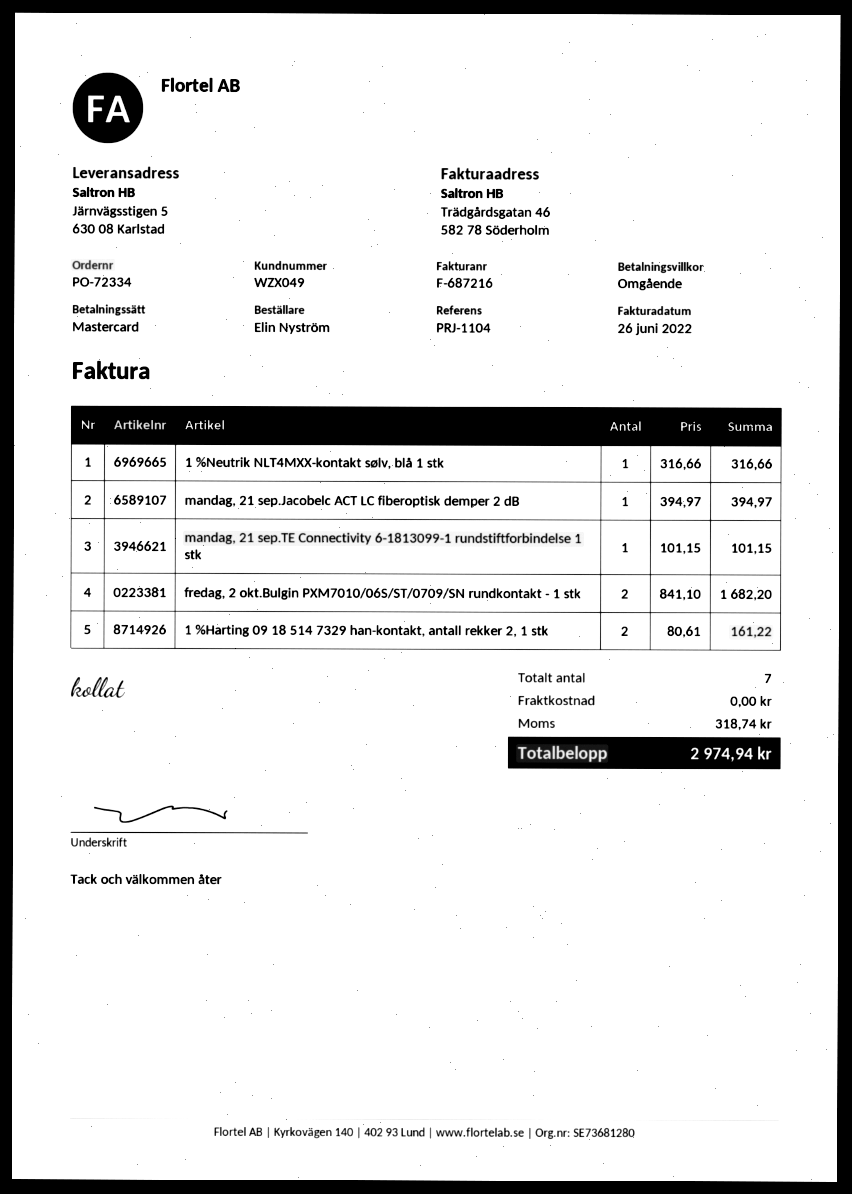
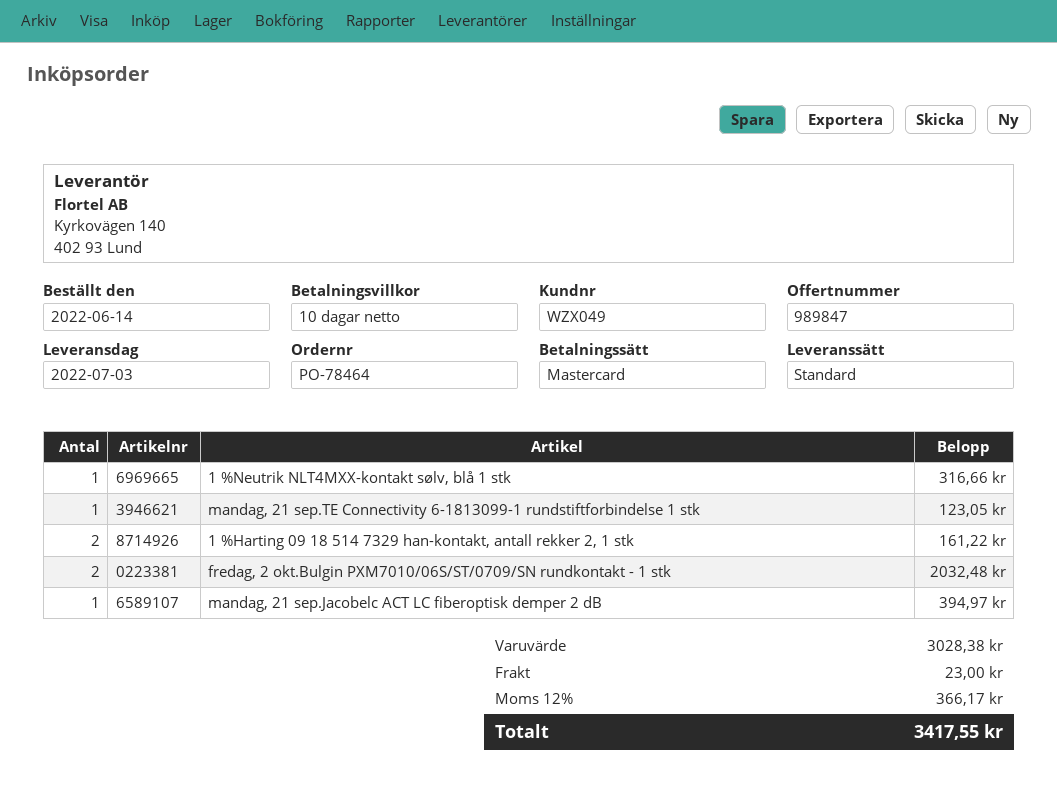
order number: PO-72334 -> PO-78464
payment terms: on receipt -> 10 days
mandag, 21 sep.TE Connectivity 6-1813099-1 rundstiftforbindelse 1 stk: 1 for 101.15 -> 1 for 123.05
fredag, 2 okt.Bulgin PXM7010/06S/ST/0709/SN rundkontakt - 1 stk: 2 for 1682.20 -> 2 for 2032.48
shipping: 0.00 -> 23.00
tax: 318.74 -> 366.17
total: 2974.94 -> 3417.55

